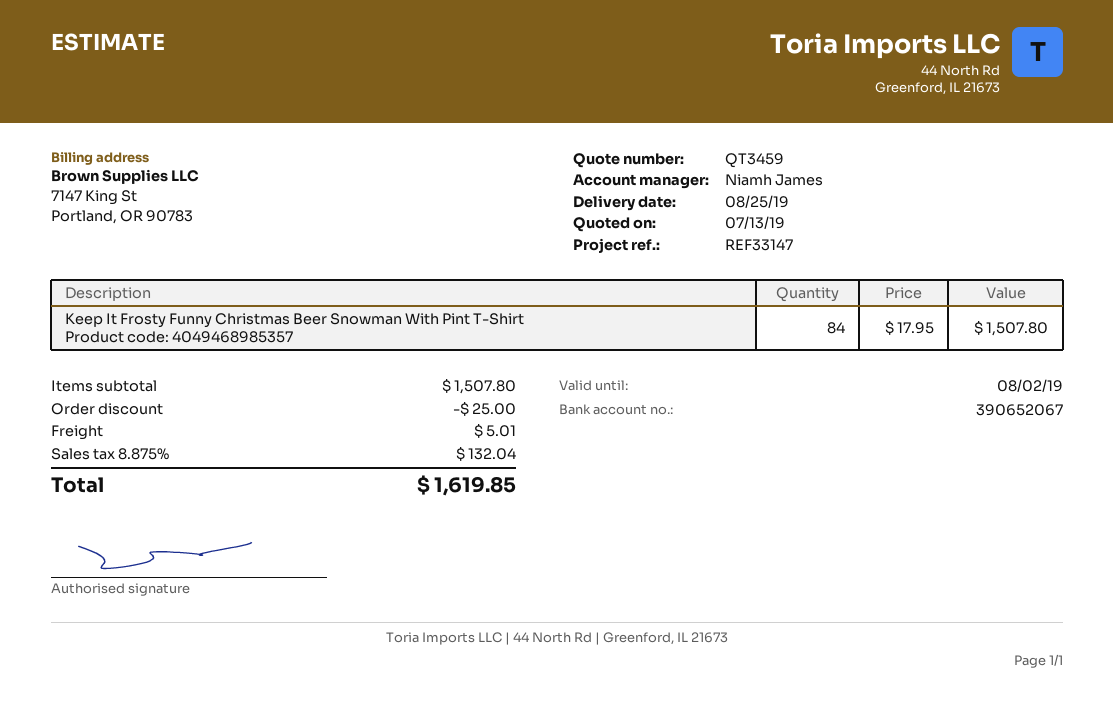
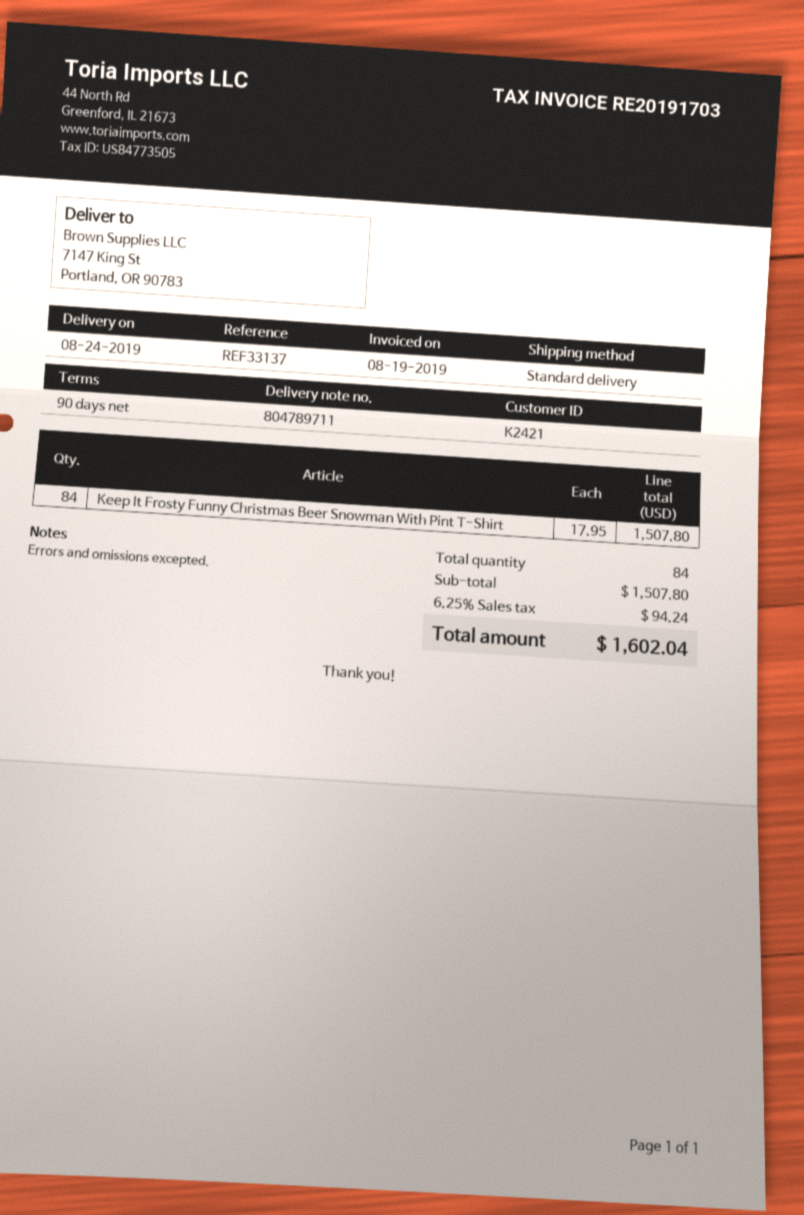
delivery date: 2019-08-25 -> 2019-08-24
reference: REF33147 -> REF33137
discount: 25.00 -> none
shipping: 5.01 -> none
tax: 8.875% = 132.04 -> 6.25% = 94.24
total: 1619.85 -> 1602.04

